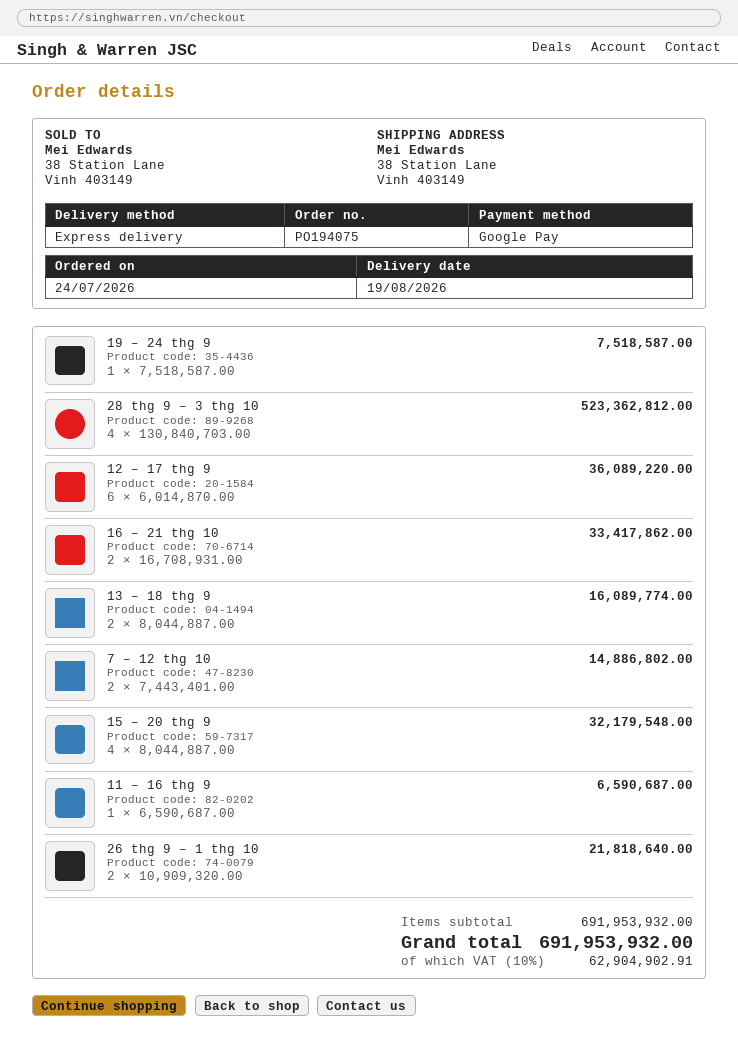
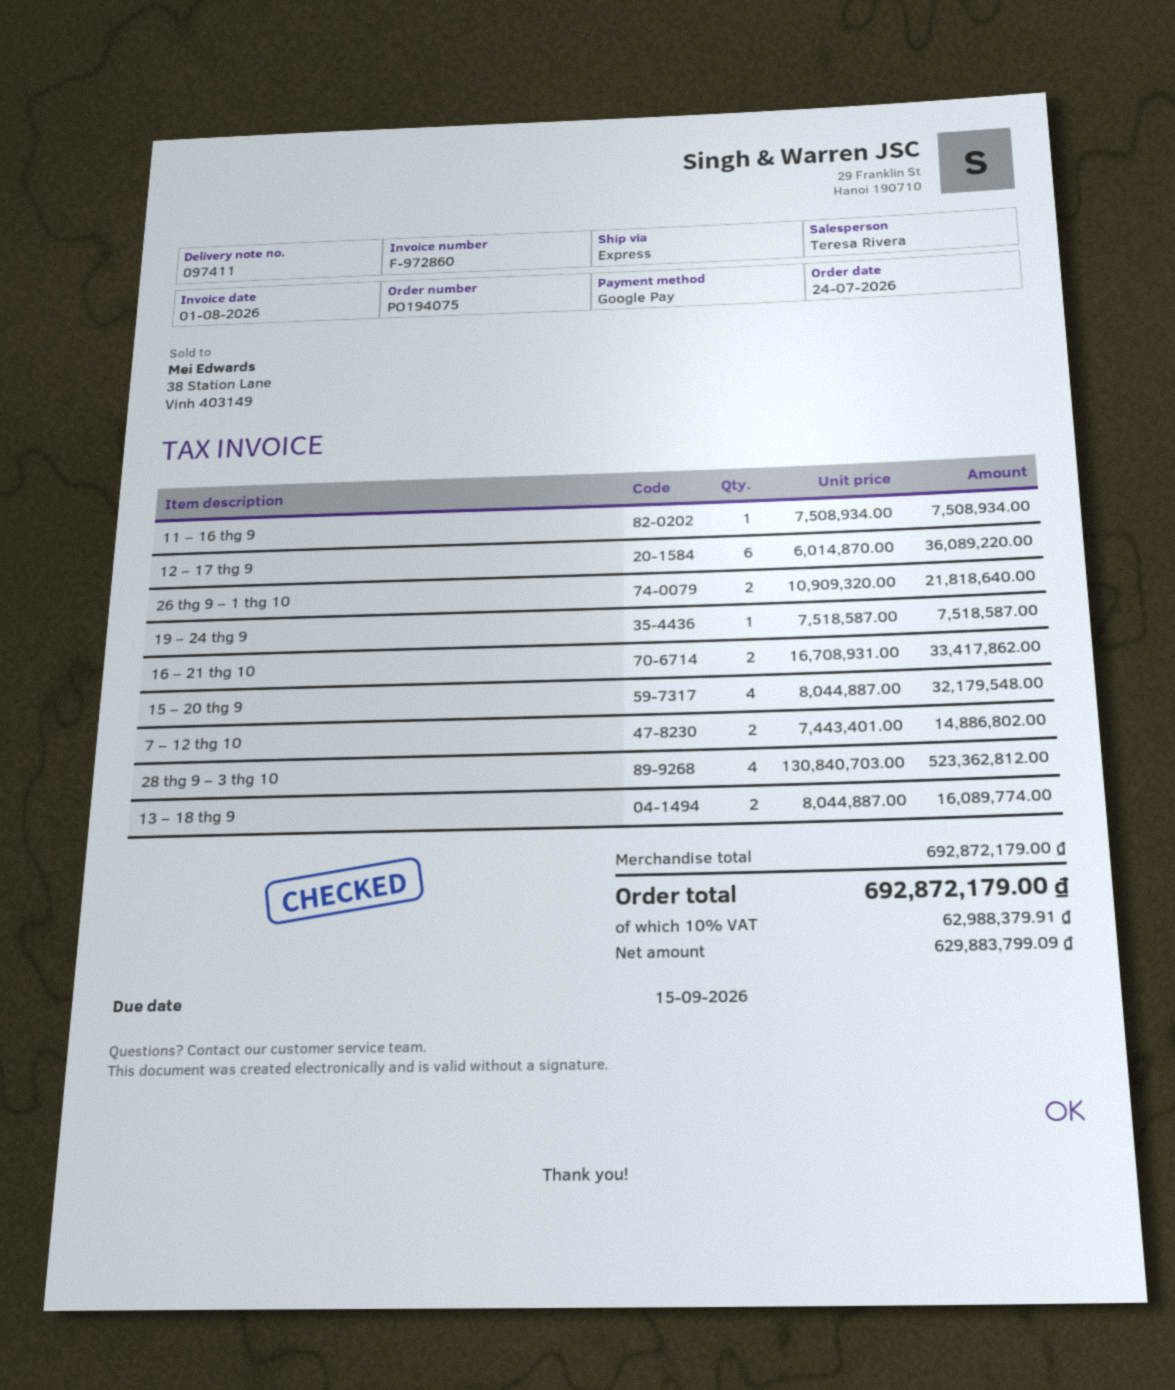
11 – 16 thg 9: 1 x 6590687.00 = 6590687.00 -> 1 x 7508934.00 = 7508934.00
subtotal: 691953932.00 -> 692872179.00
tax: 10% = 62904902.91 -> 10% = 62988379.91
total: 691953932.00 -> 692872179.00

